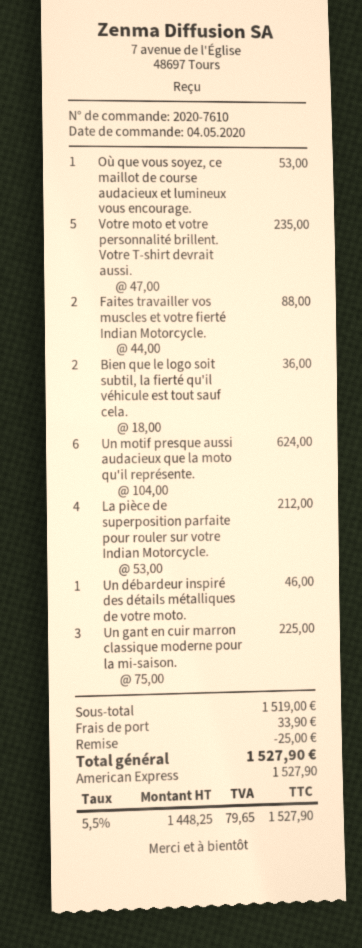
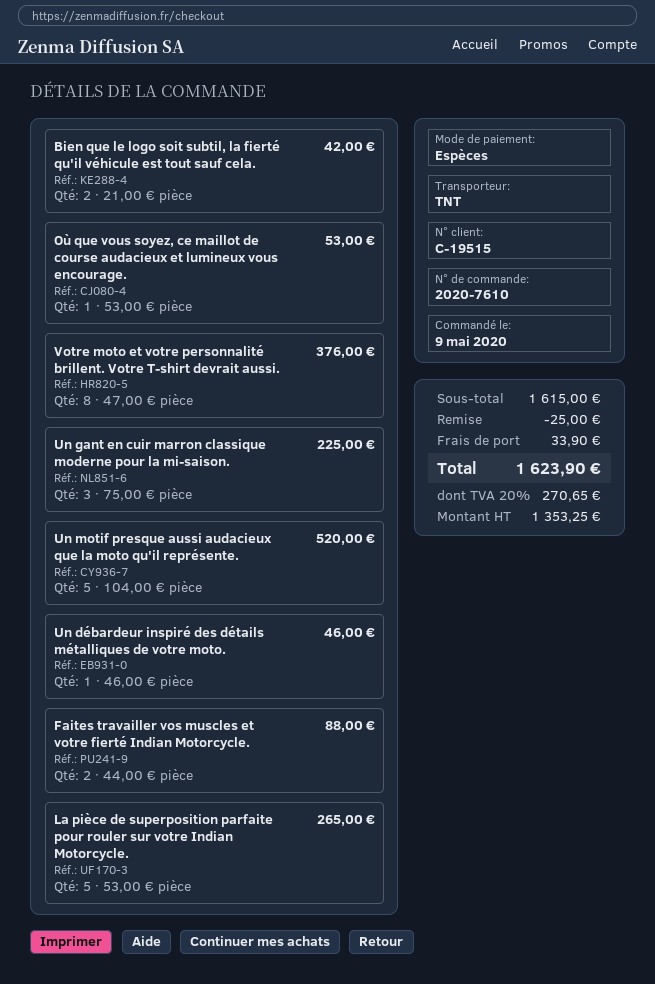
order date: 2020-05-04 -> 2020-05-09
payment method: American Express -> cash
Votre moto et votre personnalité brillent. Votre T-shirt devrait aussi.: 5 x 47.00 = 235.00 -> 8 x 47.00 = 376.00
Bien que le logo soit subtil, la fierté qu'il véhicule est tout sauf cela.: 2 x 18.00 = 36.00 -> 2 x 21.00 = 42.00
Un motif presque aussi audacieux que la moto qu'il représente.: 6 x 104.00 = 624.00 -> 5 x 104.00 = 520.00
La pièce de superposition parfaite pour rouler sur votre Indian Motorcycle.: 4 x 53.00 = 212.00 -> 5 x 53.00 = 265.00
subtotal: 1519.00 -> 1615.00
net: 1448.25 -> 1353.25
tax: 5.5% = 79.65 -> 20% = 270.65
total: 1527.90 -> 1623.90

